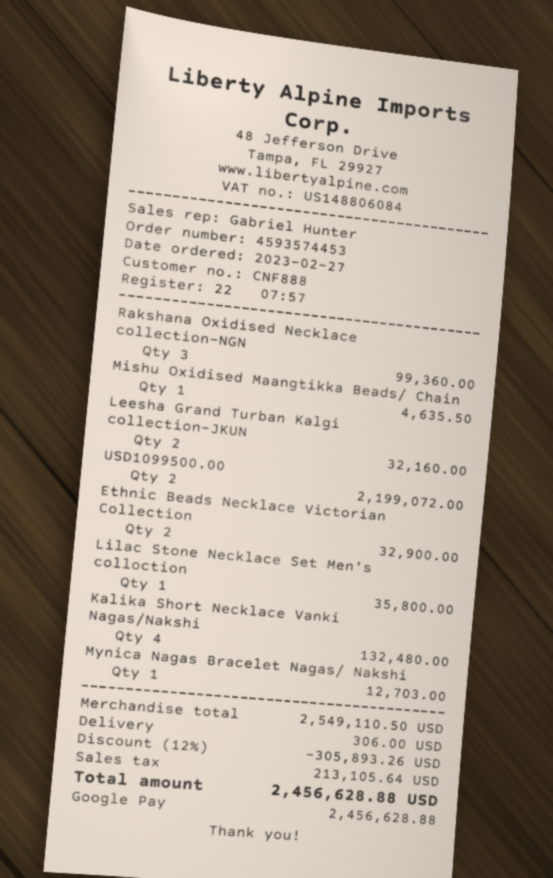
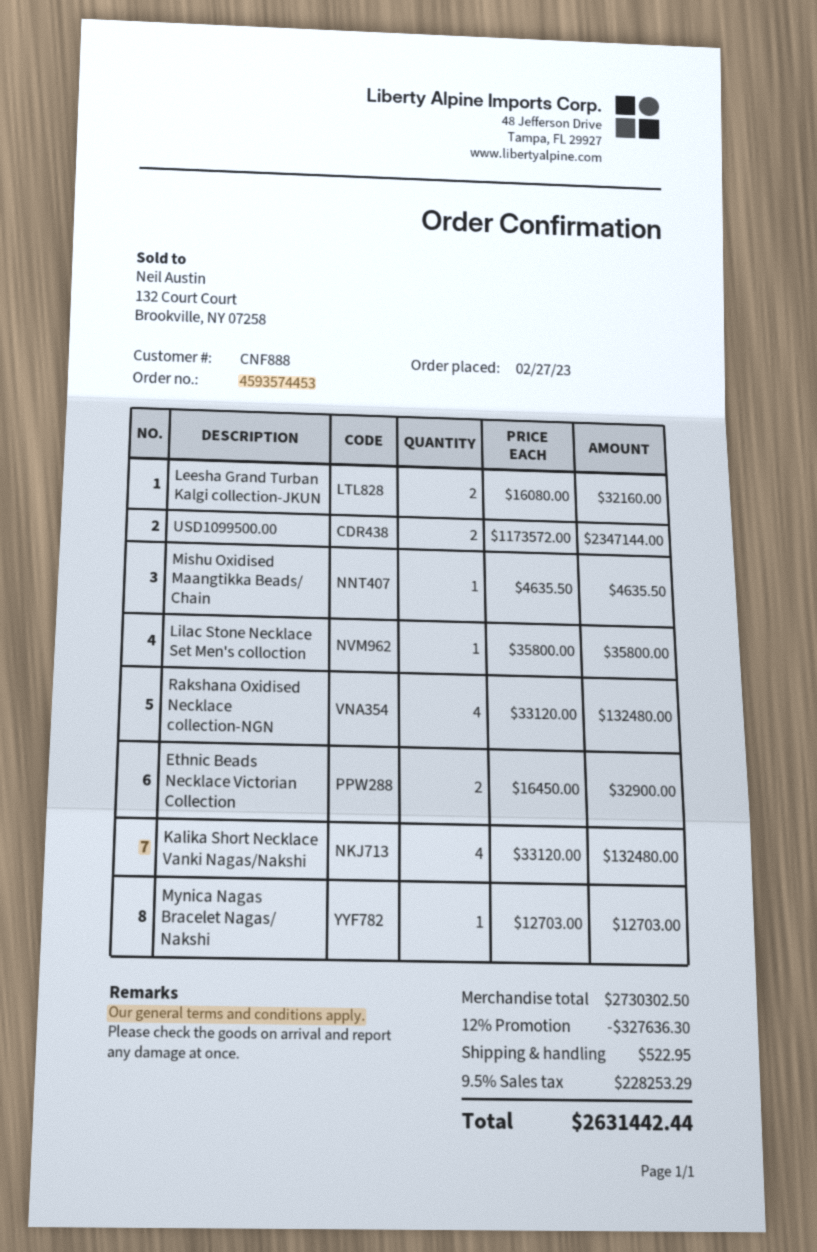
Rakshana Oxidised Necklace collection-NGN: 3 for 99360.00 -> 4 for 132480.00
USD1099500.00: 2 for 2199072.00 -> 2 for 2347144.00
subtotal: 2549110.50 -> 2730302.50
discount: 12% = 305893.26 -> 12% = 327636.30
shipping: 306.00 -> 522.95
tax: 213105.64 -> 228253.29
total: 2456628.88 -> 2631442.44

